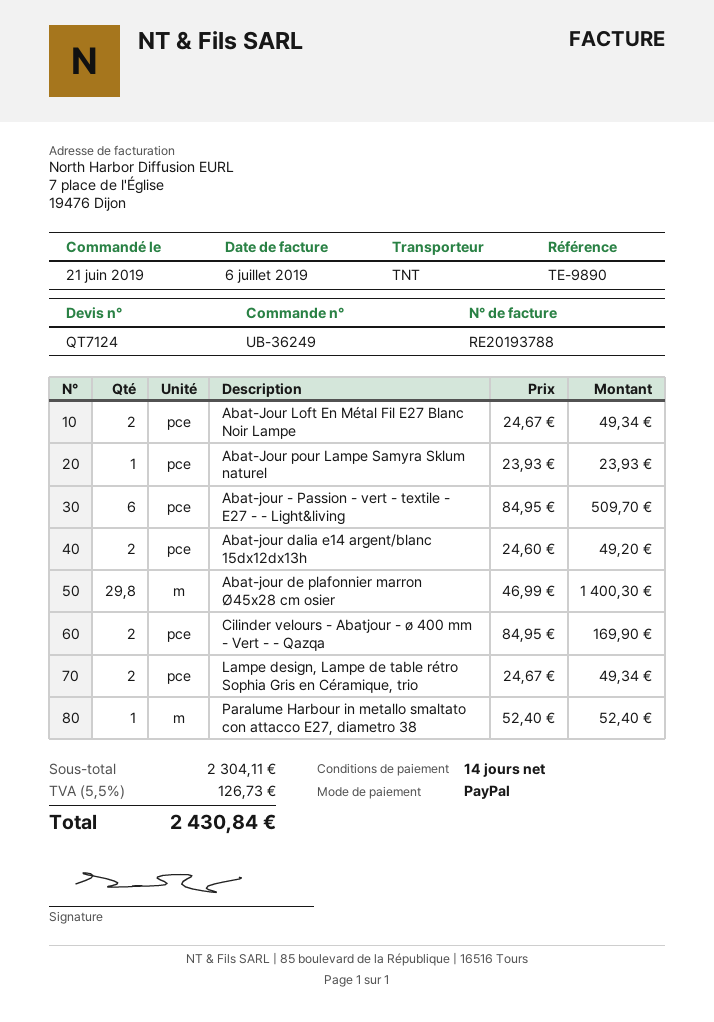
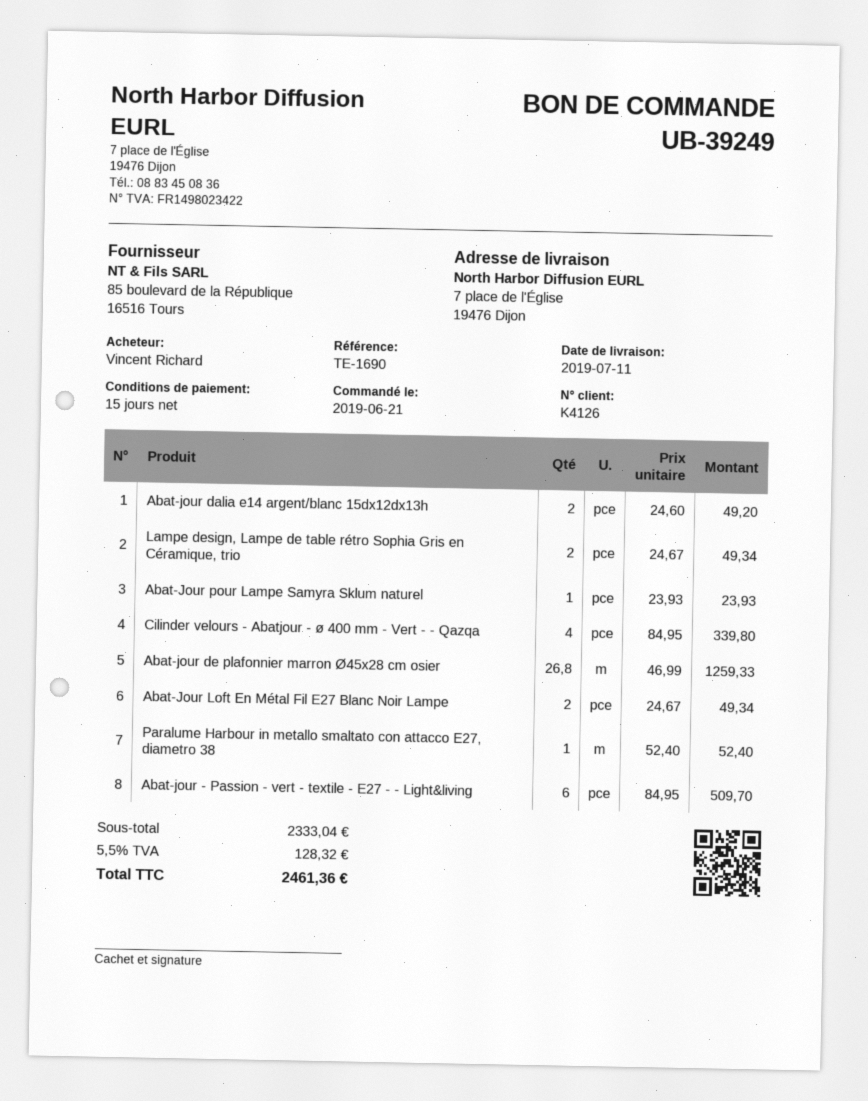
order number: UB-36249 -> UB-39249
payment terms: 14 days -> 15 days
reference: TE-9890 -> TE-1690
Abat-jour de plafonnier marron Ø45x28 cm osier: 29.8 x 46.99 = 1400.30 -> 26.8 x 46.99 = 1259.33
Cilinder velours - Abatjour - ø 400 mm - Vert - - Qazqa: 2 x 84.95 = 169.90 -> 4 x 84.95 = 339.80
subtotal: 2304.11 -> 2333.04
tax: 5.5% = 126.73 -> 5.5% = 128.32
total: 2430.84 -> 2461.36

